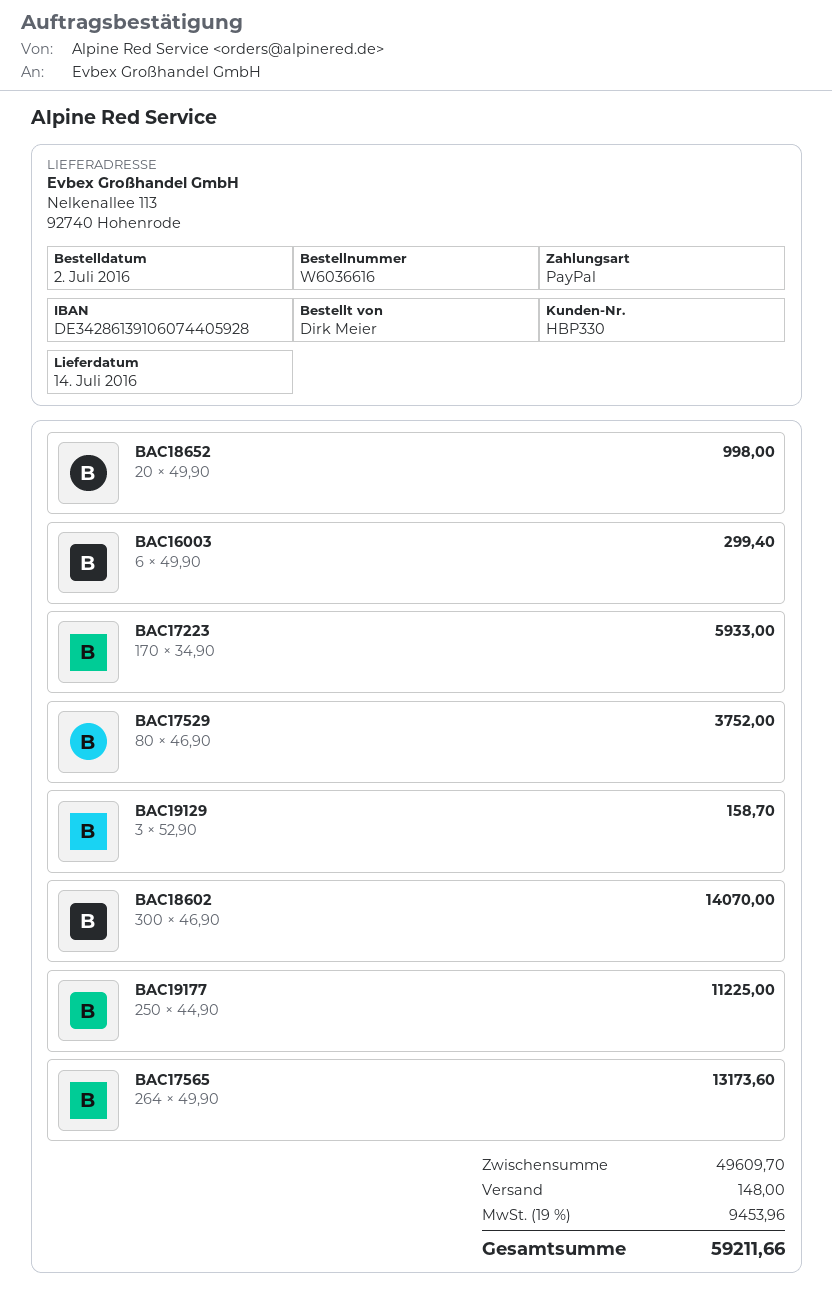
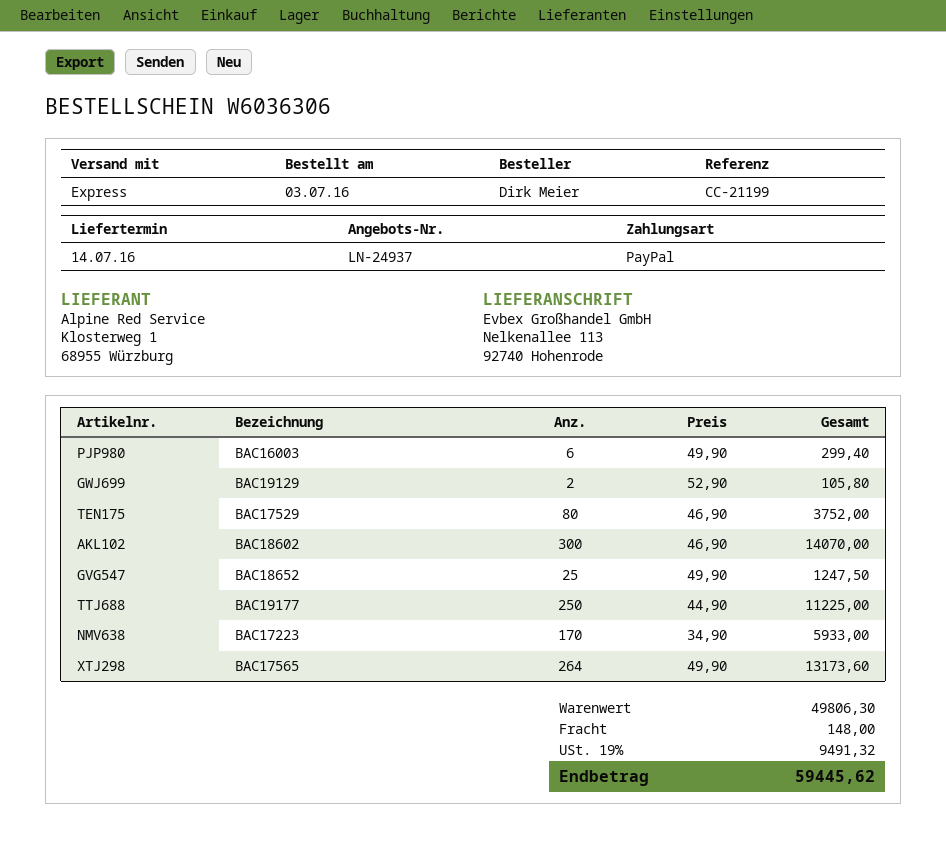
order number: W6036616 -> W6036306
order date: 2016-07-02 -> 2016-07-03
BAC18652: 20 x 49.90 = 998.00 -> 25 x 49.90 = 1247.50
BAC19129: 3 x 52.90 = 158.70 -> 2 x 52.90 = 105.80
subtotal: 49609.70 -> 49806.30
tax: 19% = 9453.96 -> 19% = 9491.32
total: 59211.66 -> 59445.62

